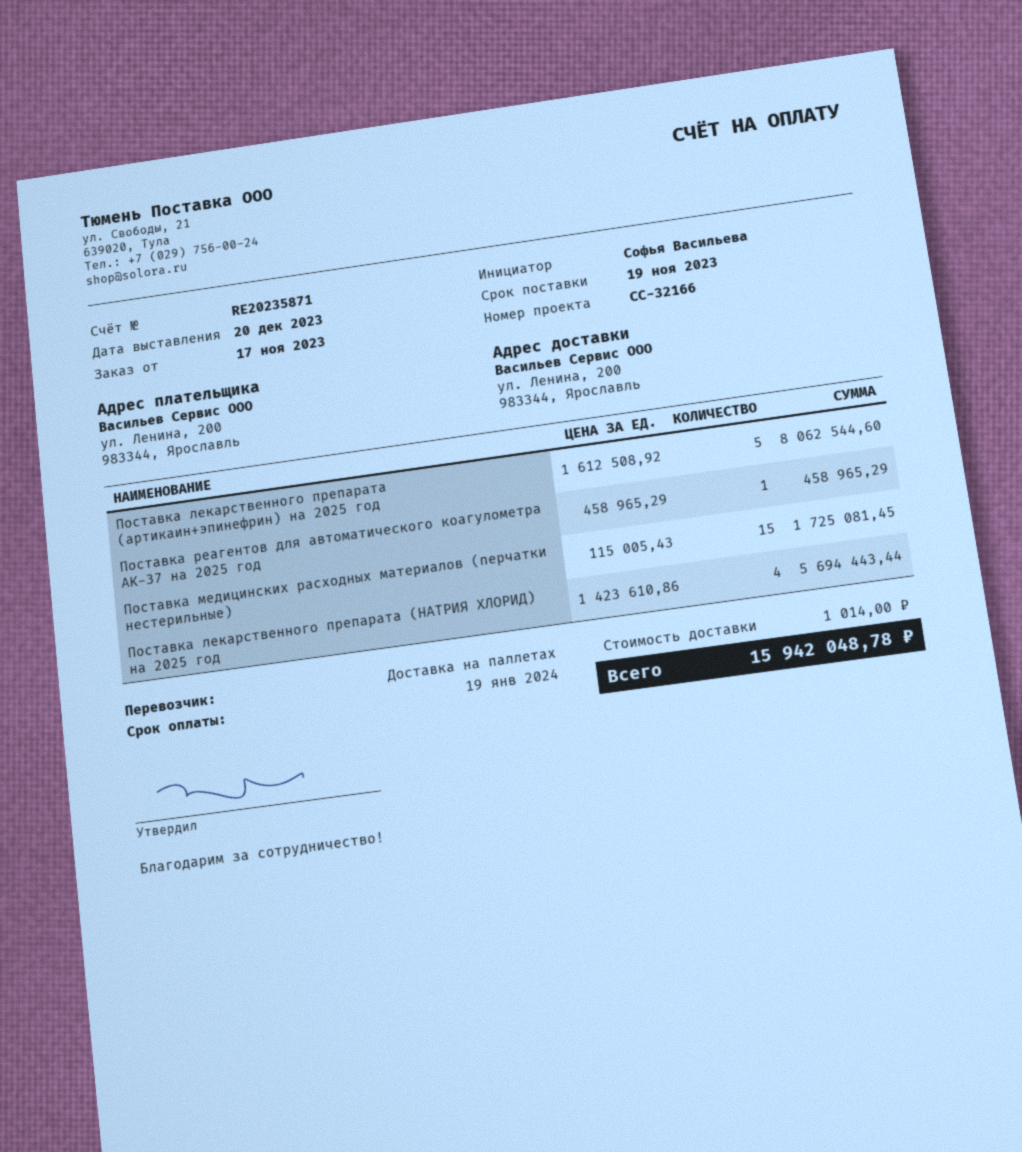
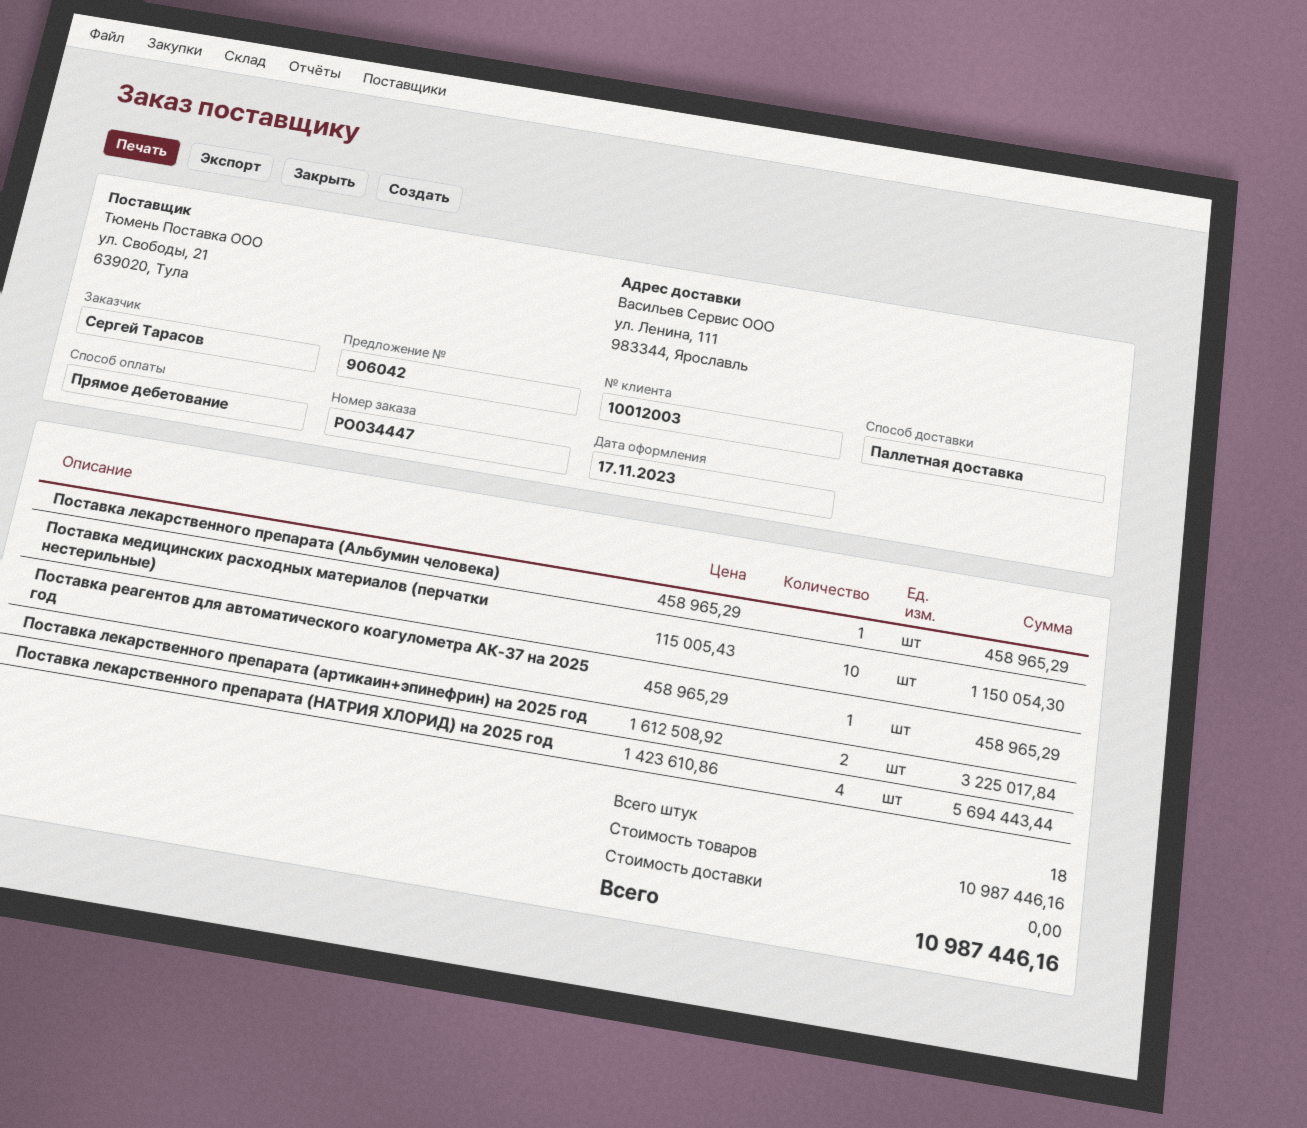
ordered by: Софья Васильева -> Сергей Тарасов
ship to: ул. Ленина, 200, 983344, Ярославль -> ул. Ленина, 111, 983344, Ярославль
Поставка лекарственного препарата (артикаин+эпинефрин) на 2025 год: 5 x 1612508.92 = 8062544.60 -> 2 x 1612508.92 = 3225017.84
Поставка медицинских расходных материалов (перчатки нестерильные): 15 x 115005.43 = 1725081.45 -> 10 x 115005.43 = 1150054.30
Поставка лекарственного препарата (Альбумин человека): none -> 1 x 458965.29 = 458965.29
shipping: 1014.00 -> 0.00
total: 15942048.78 -> 10987446.16

